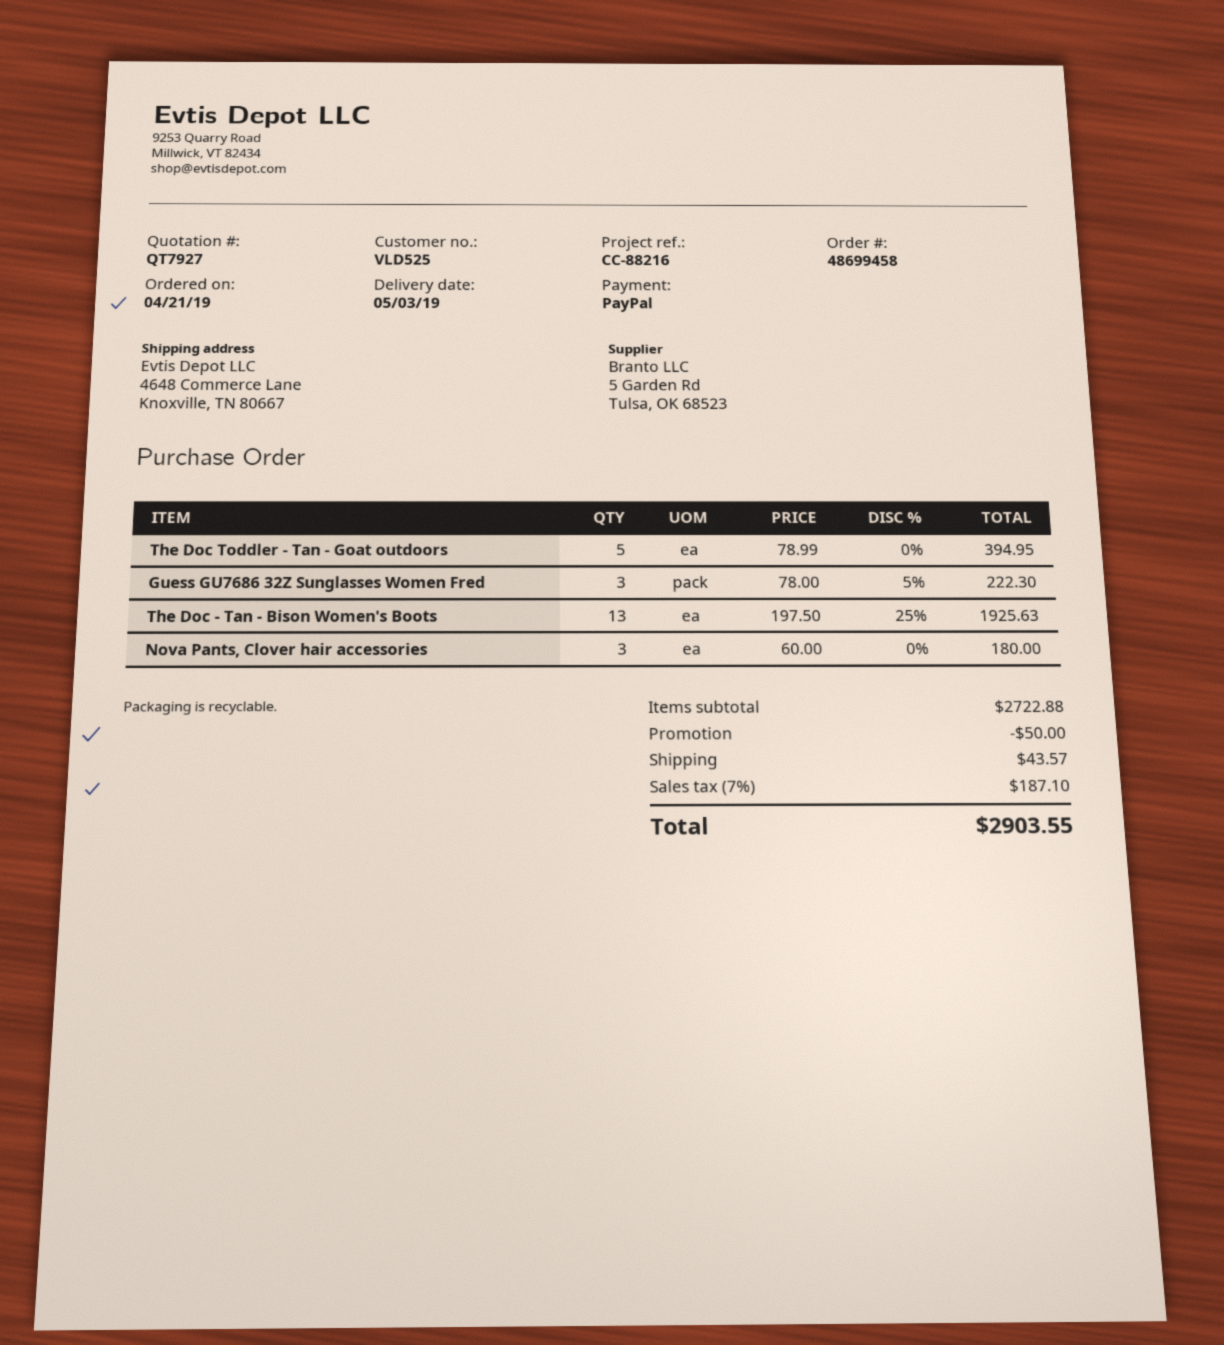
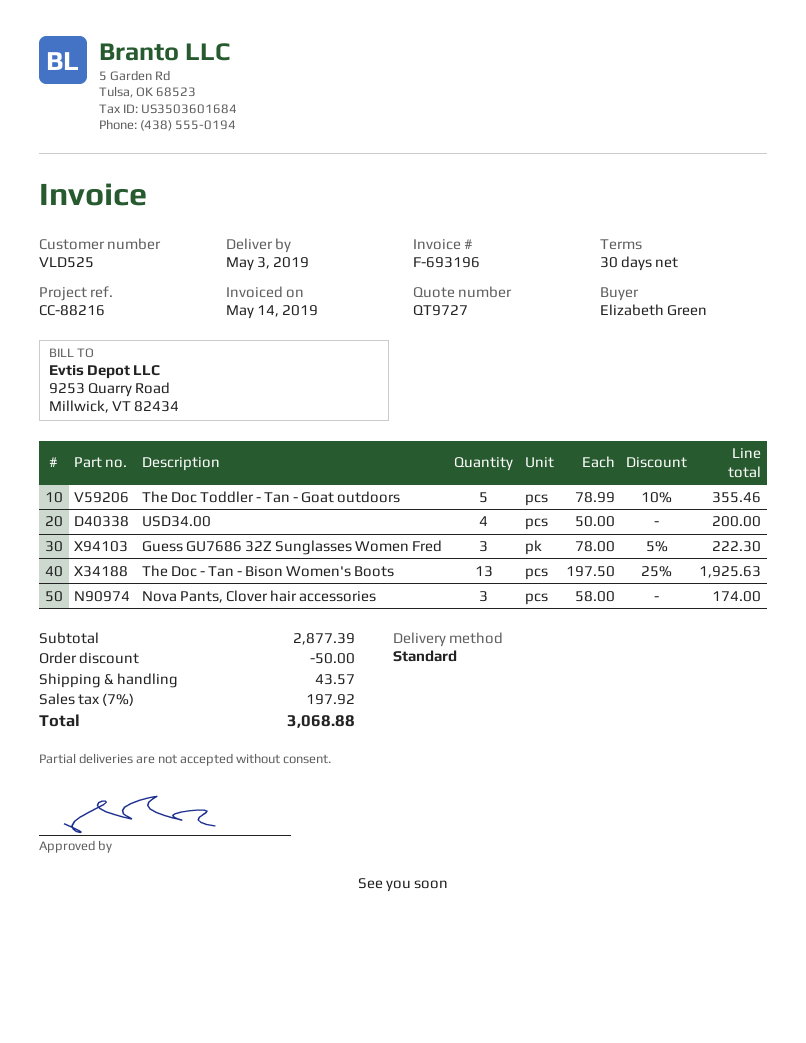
quote number: QT7927 -> QT9727
The Doc Toddler - Tan - Goat outdoors: 5 x 78.99 = 394.95 -> 5 x 78.99 - 10% = 355.46
Nova Pants, Clover hair accessories: 3 x 60.00 = 180.00 -> 3 x 58.00 = 174.00
USD34.00: none -> 4 x 50.00 = 200.00
subtotal: 2722.88 -> 2877.39
tax: 7% = 187.10 -> 7% = 197.92
total: 2903.55 -> 3068.88

